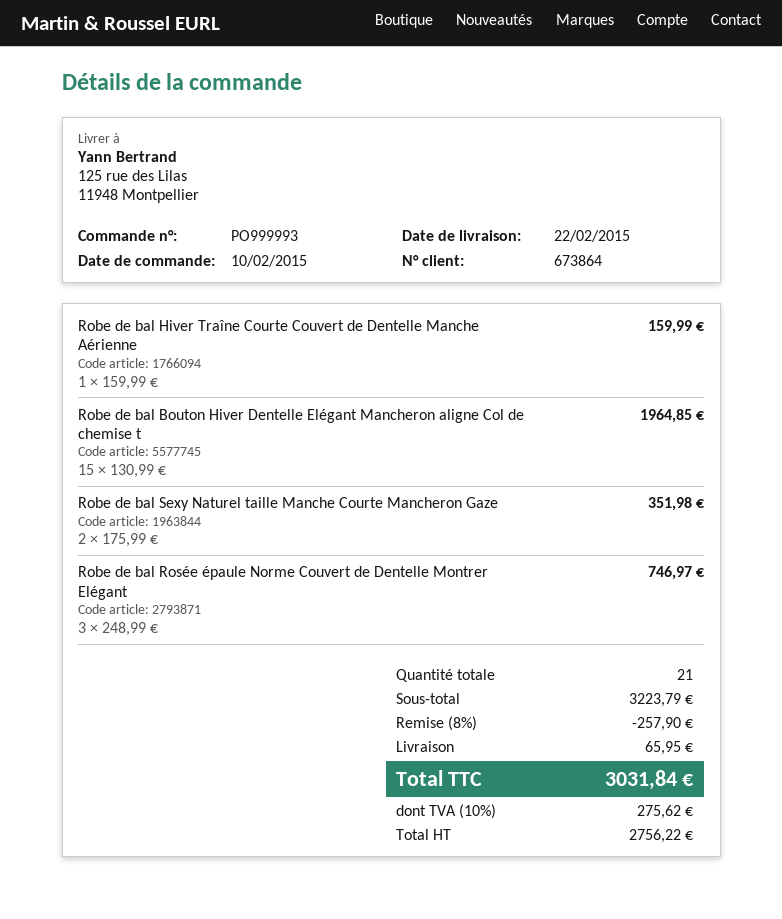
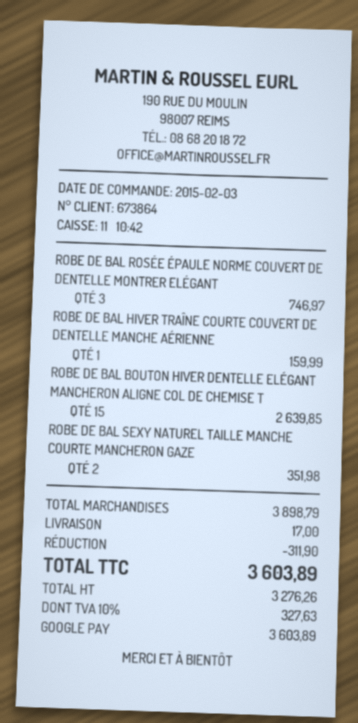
order date: 2015-02-10 -> 2015-02-03
Robe de bal Bouton Hiver Dentelle Elégant Mancheron aligne Col de chemise t: 15 for 1964.85 -> 15 for 2639.85
subtotal: 3223.79 -> 3898.79
discount: 257.90 -> 311.90
shipping: 65.95 -> 17.00
net: 2756.22 -> 3276.26
tax: 10% = 275.62 -> 10% = 327.63
total: 3031.84 -> 3603.89

